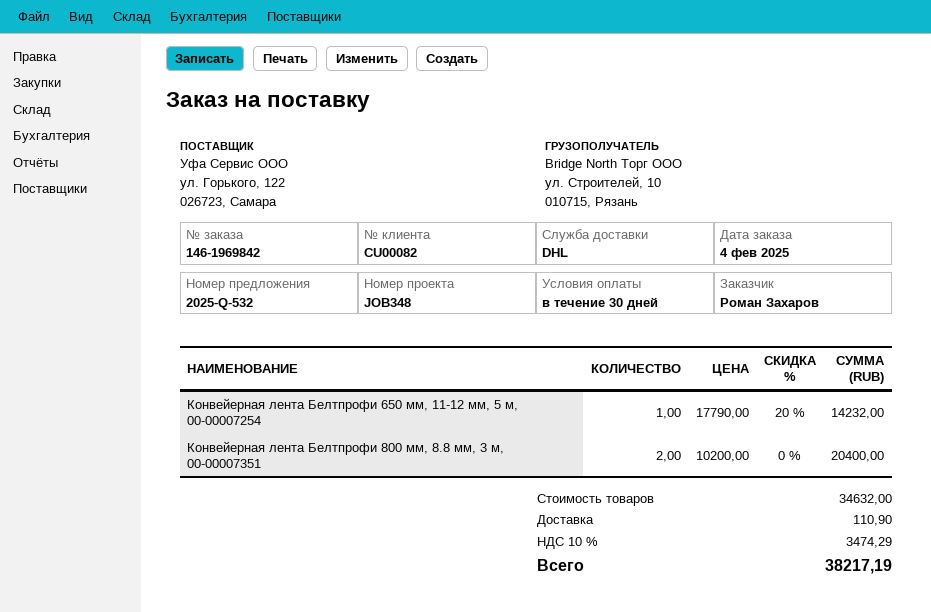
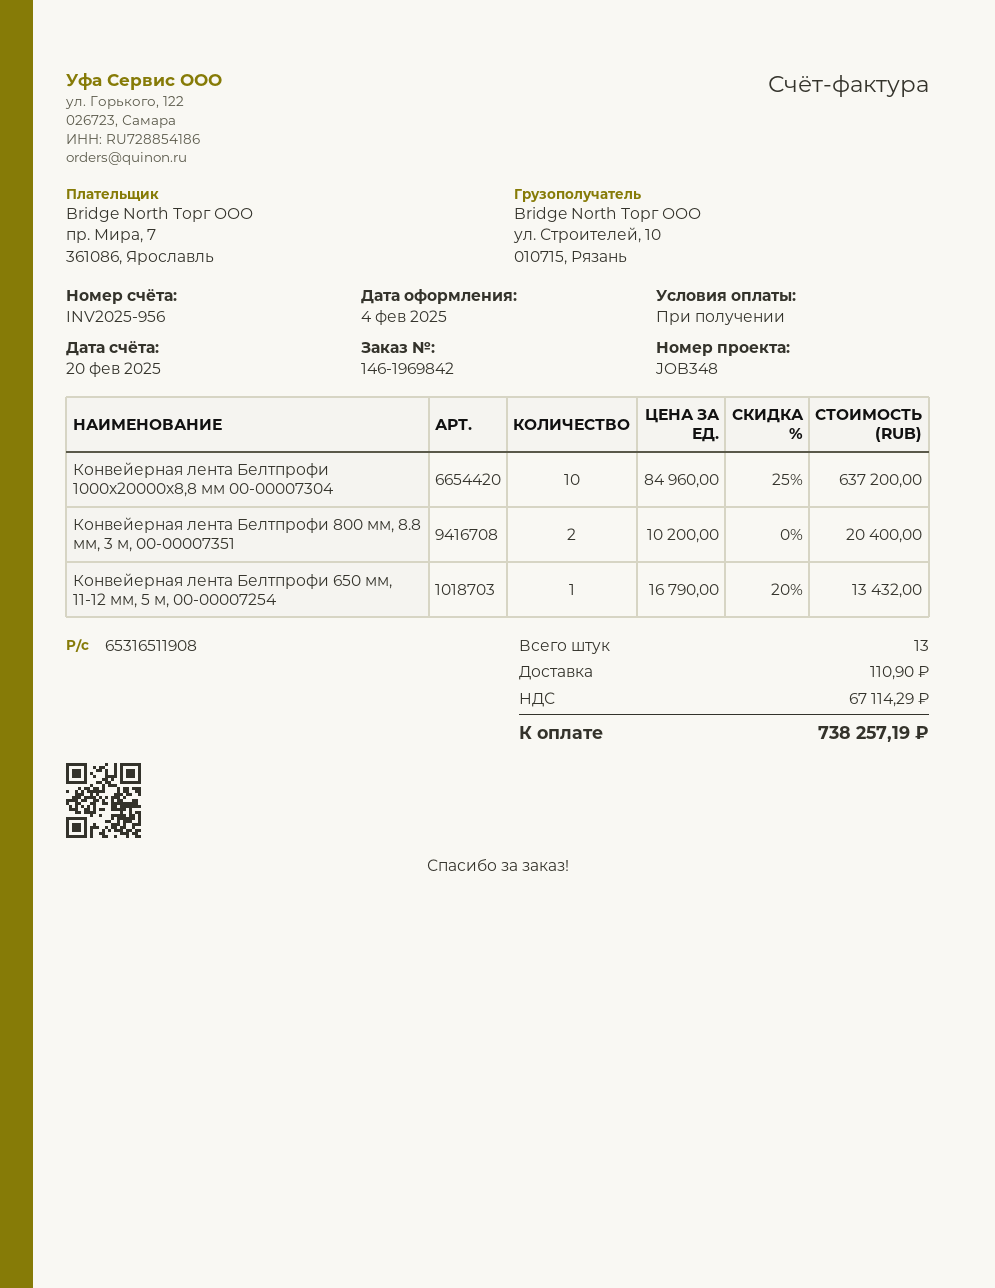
payment terms: 30 days -> on receipt
Конвейерная лента Белтпрофи 650 мм, 11-12 мм, 5 м, 00-00007254: 1 x 17790.00 - 20% = 14232.00 -> 1 x 16790.00 - 20% = 13432.00
Конвейерная лента Белтпрофи 1000x20000x8,8 мм 00-00007304: none -> 10 x 84960.00 - 25% = 637200.00
tax: 3474.29 -> 67114.29
total: 38217.19 -> 738257.19

